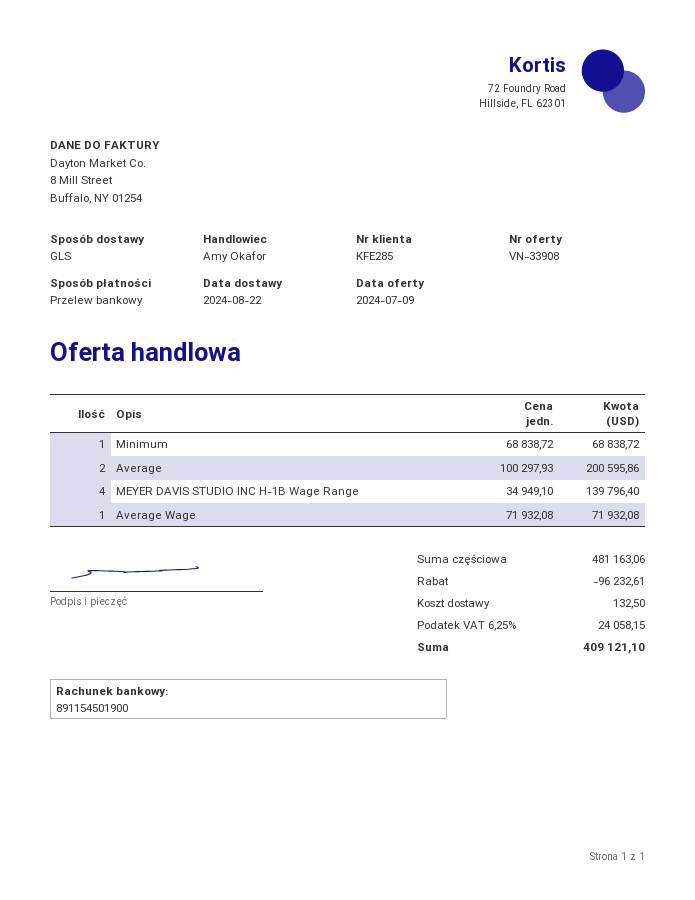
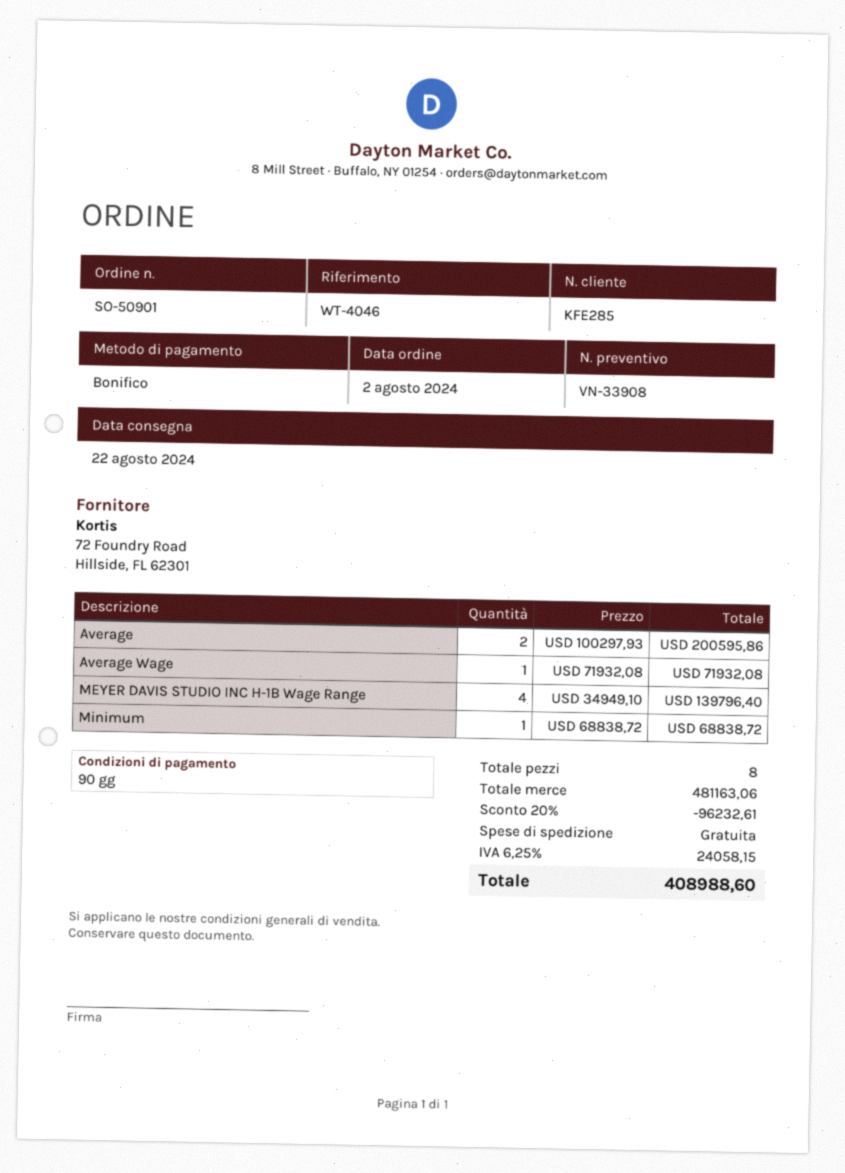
shipping: 132.50 -> 0.00
total: 409121.10 -> 408988.60

